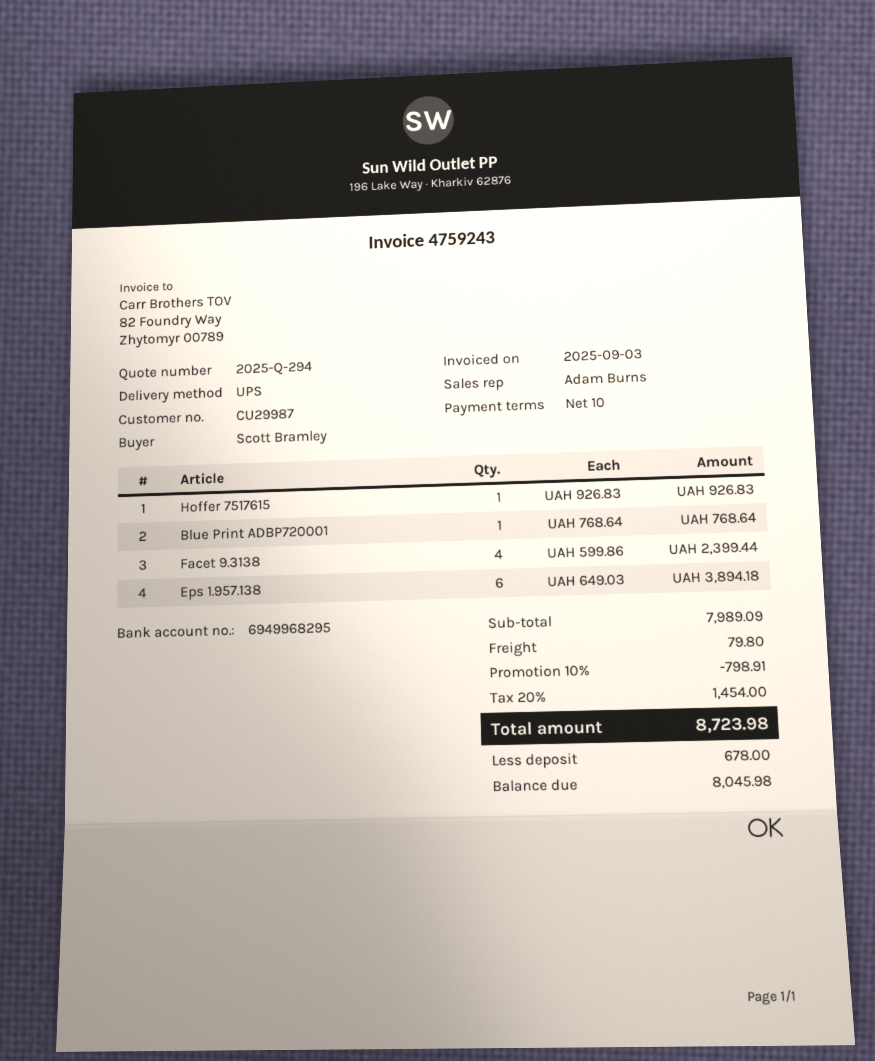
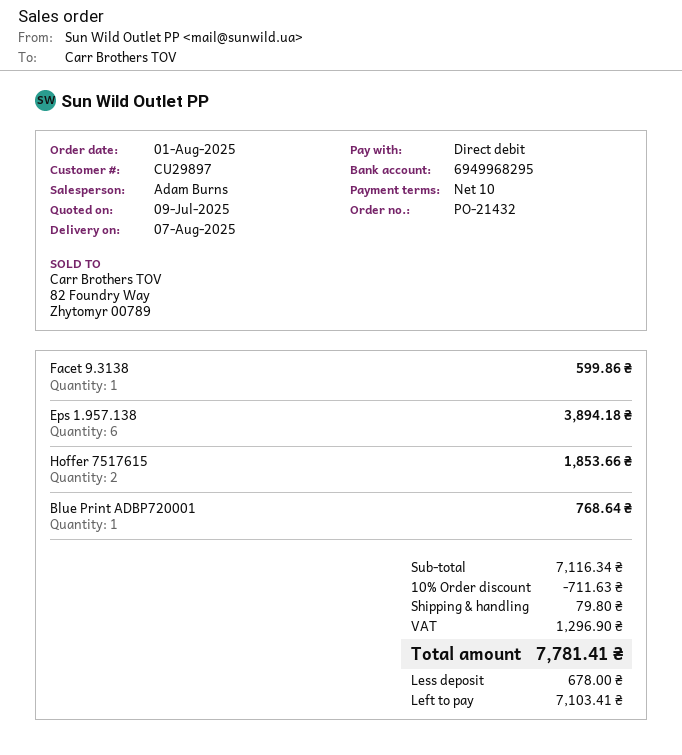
customer number: CU29987 -> CU29897
Hoffer 7517615: 1 for 926.83 -> 2 for 1853.66
Facet 9.3138: 4 for 2399.44 -> 1 for 599.86
subtotal: 7989.09 -> 7116.34
discount: 10% = 798.91 -> 10% = 711.63
tax: 1454.00 -> 1296.90
total: 8723.98 -> 7781.41
balance: 8045.98 -> 7103.41

